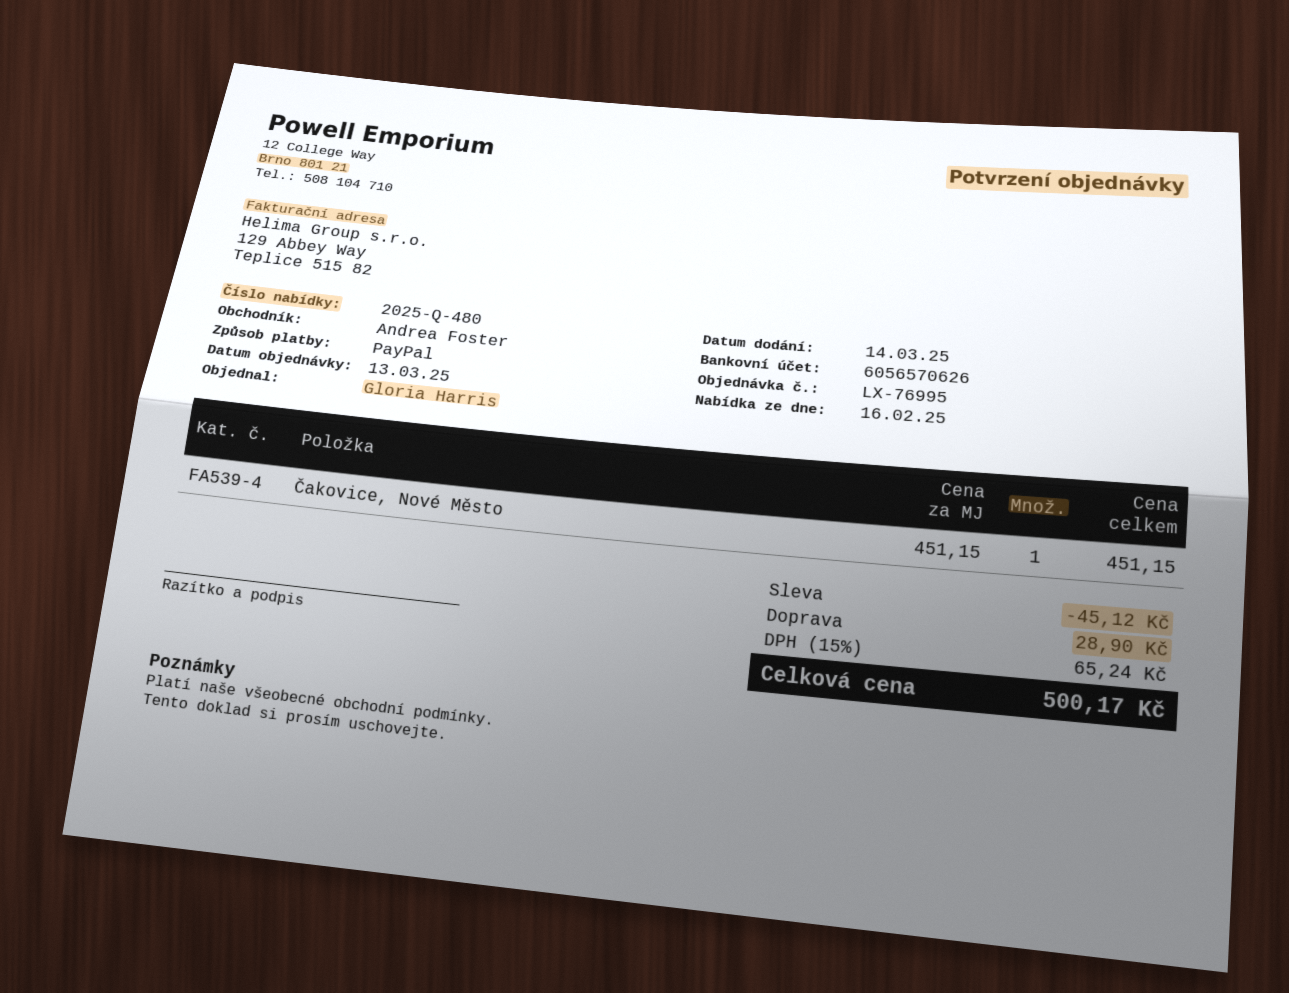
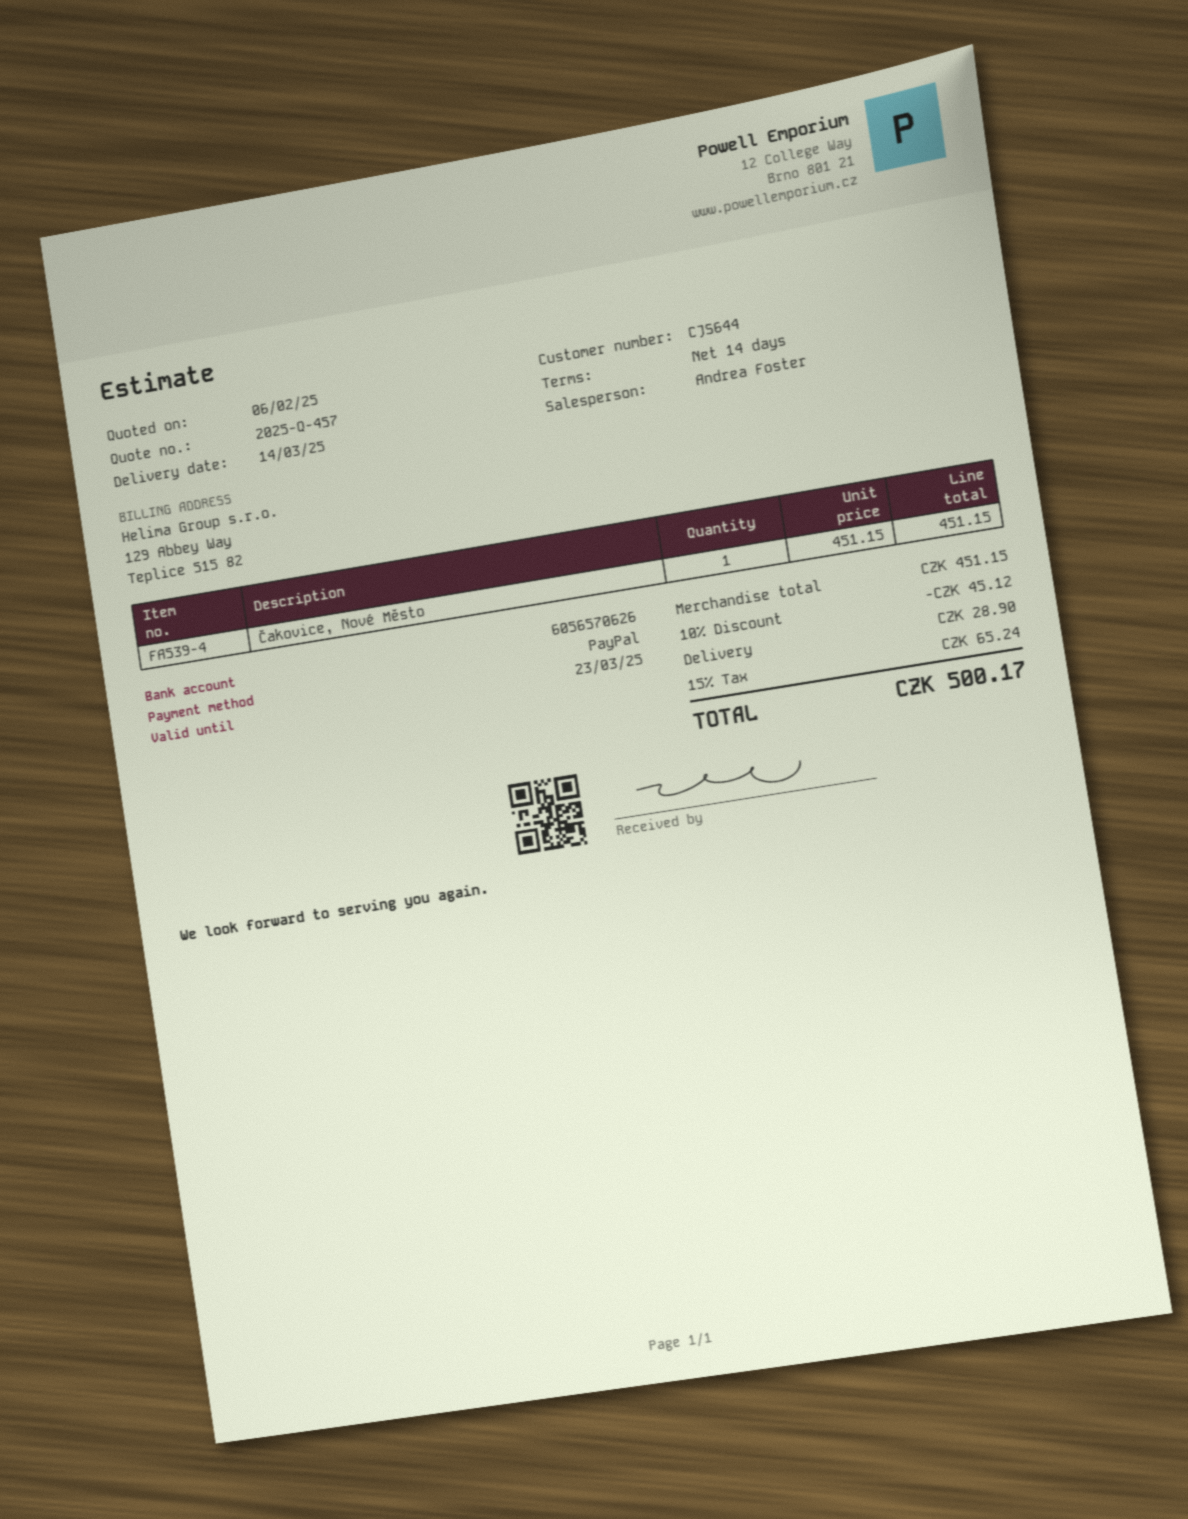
quote number: 2025-Q-480 -> 2025-Q-457
quote date: 2025-02-16 -> 2025-02-06

